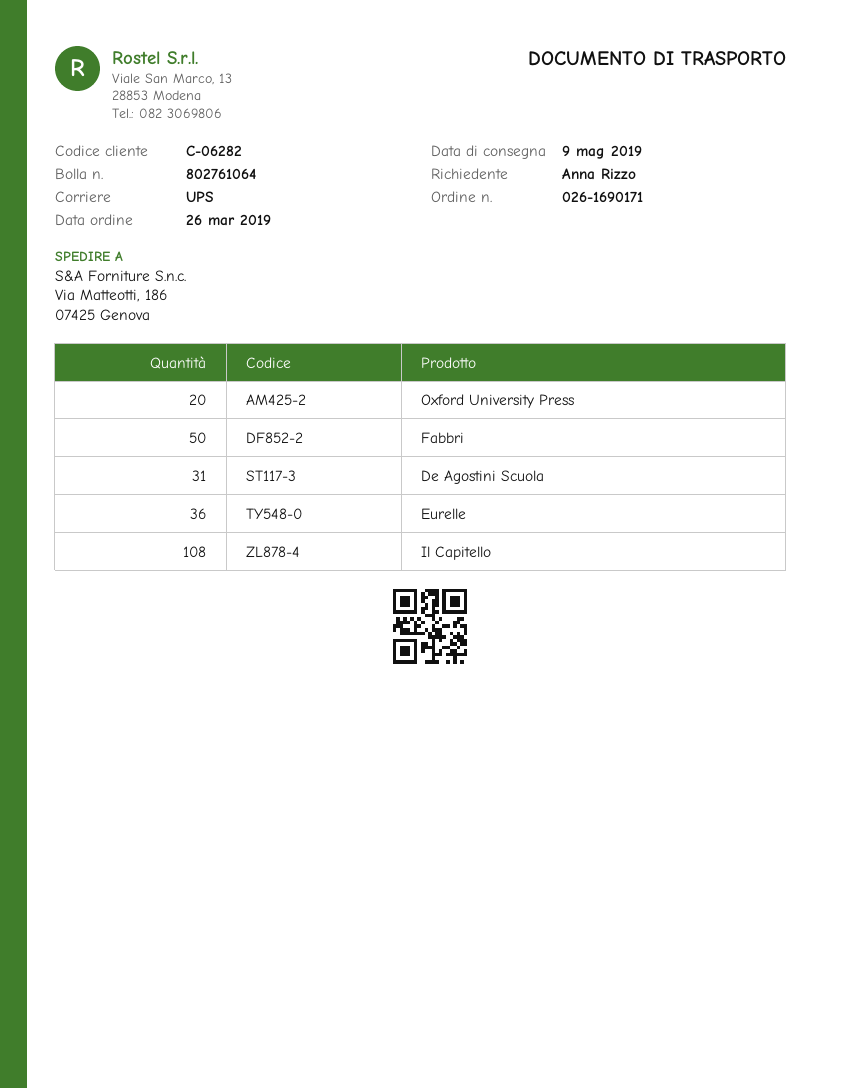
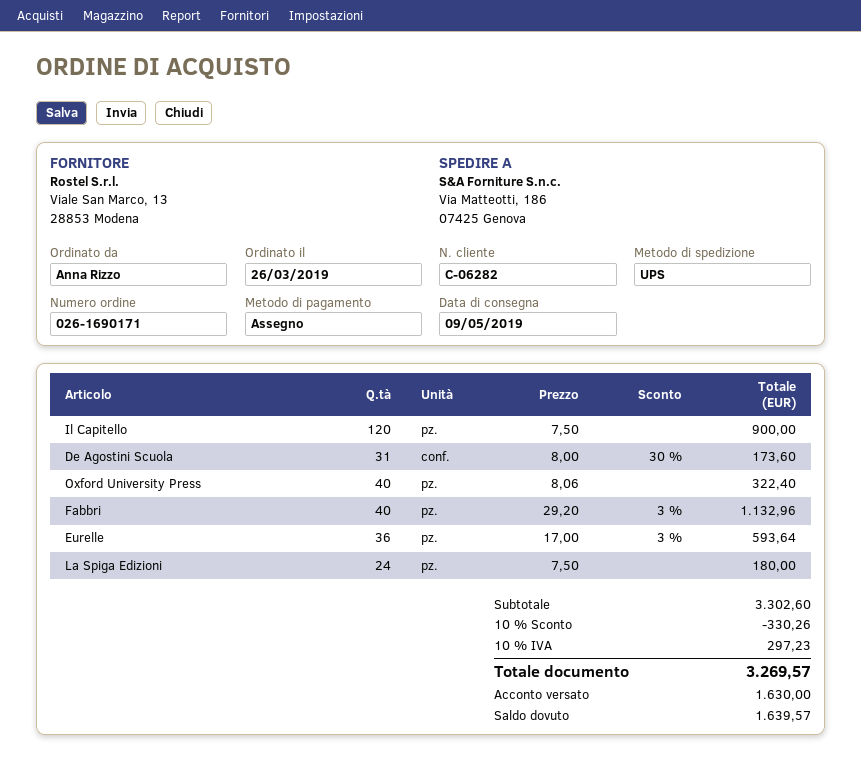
Oxford University Press: 20 -> 40
Fabbri: 50 -> 40
Il Capitello: 108 -> 120
La Spiga Edizioni: none -> 24

